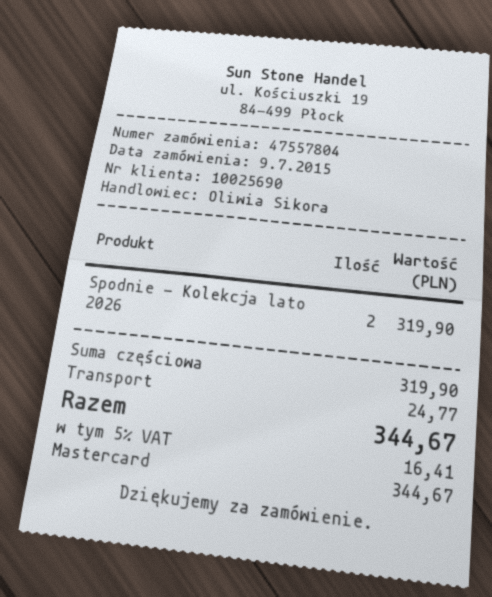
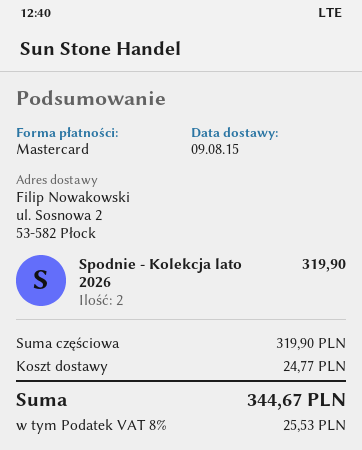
tax: 5% = 16.41 -> 8% = 25.53

